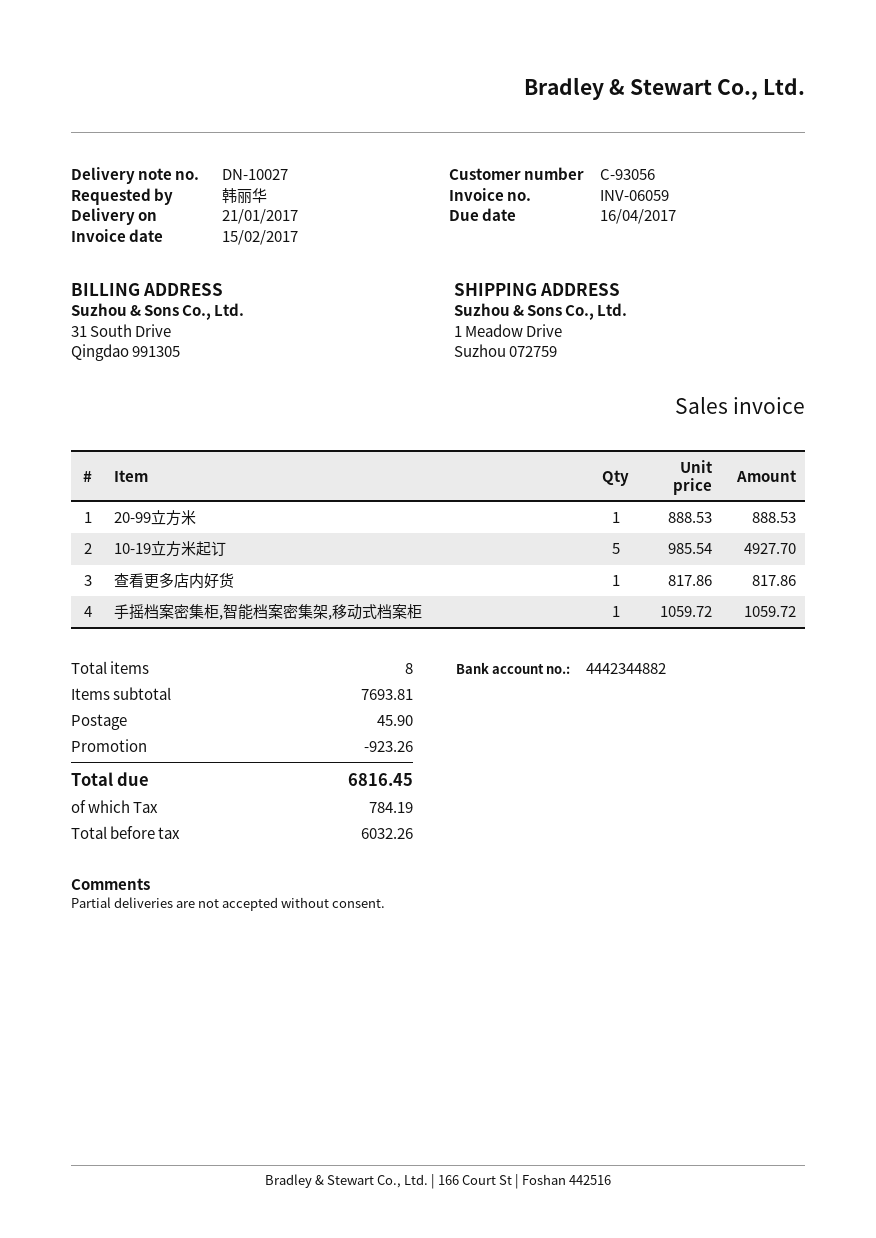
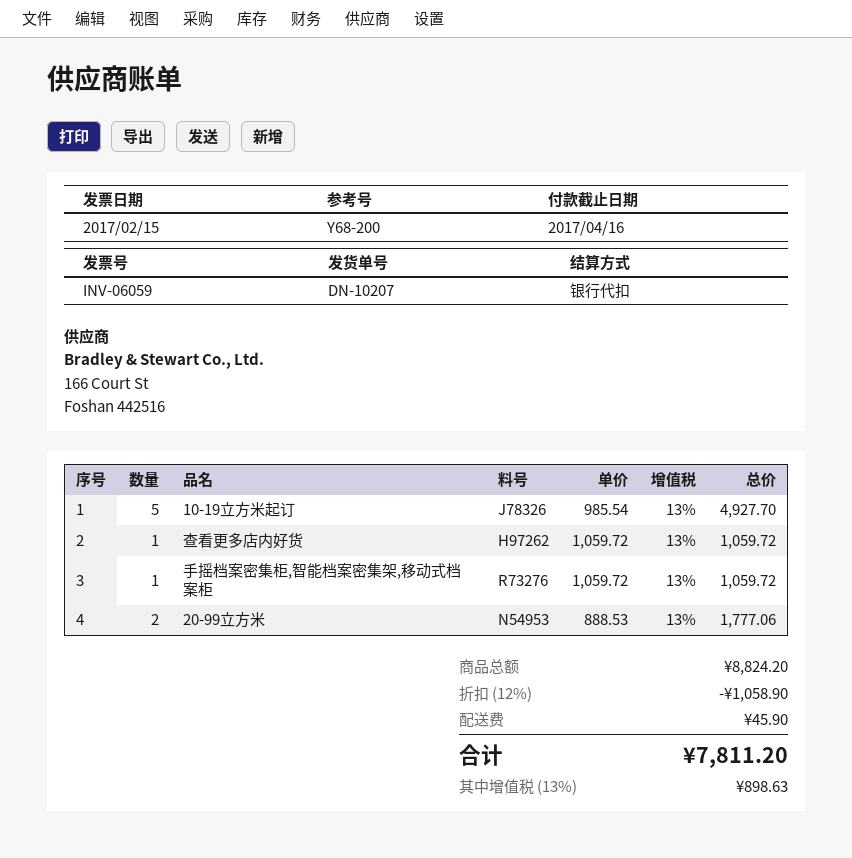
delivery note number: DN-10027 -> DN-10207
20-99立方米: 1 x 888.53 = 888.53 -> 2 x 888.53 = 1777.06
查看更多店内好货: 1 x 817.86 = 817.86 -> 1 x 1059.72 = 1059.72
subtotal: 7693.81 -> 8824.20
discount: 923.26 -> 1058.90
tax: 784.19 -> 898.63
total: 6816.45 -> 7811.20

